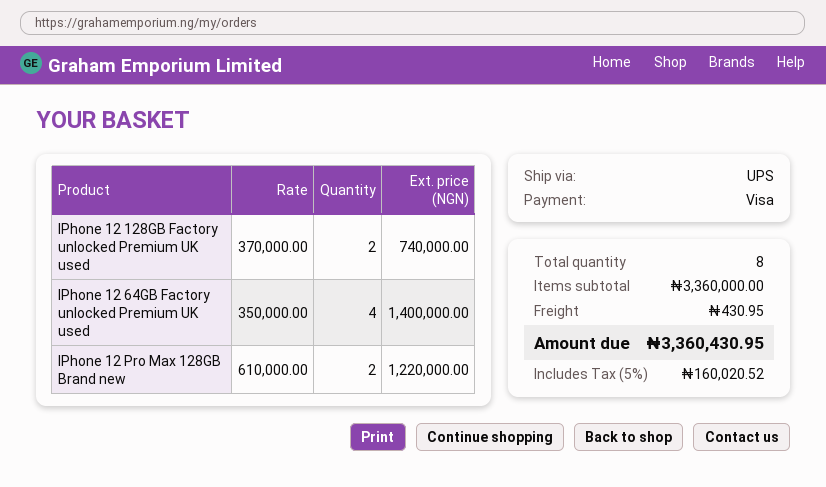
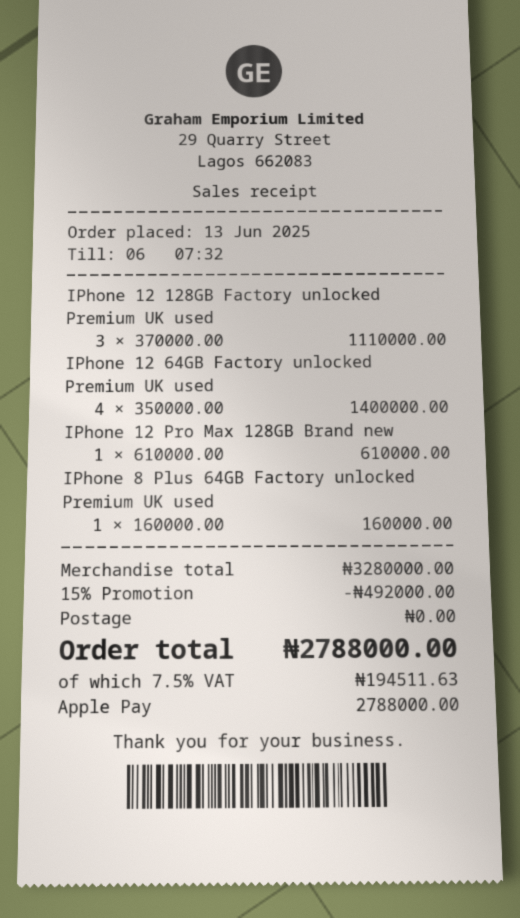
payment method: Visa -> Apple Pay
IPhone 12 128GB Factory unlocked Premium UK used: 2 x 370000.00 = 740000.00 -> 3 x 370000.00 = 1110000.00
IPhone 12 Pro Max 128GB Brand new: 2 x 610000.00 = 1220000.00 -> 1 x 610000.00 = 610000.00
IPhone 8 Plus 64GB Factory unlocked Premium UK used: none -> 1 x 160000.00 = 160000.00
subtotal: 3360000.00 -> 3280000.00
discount: none -> 15% = 492000.00
shipping: 430.95 -> 0.00
tax: 5% = 160020.52 -> 7.5% = 194511.63
total: 3360430.95 -> 2788000.00

